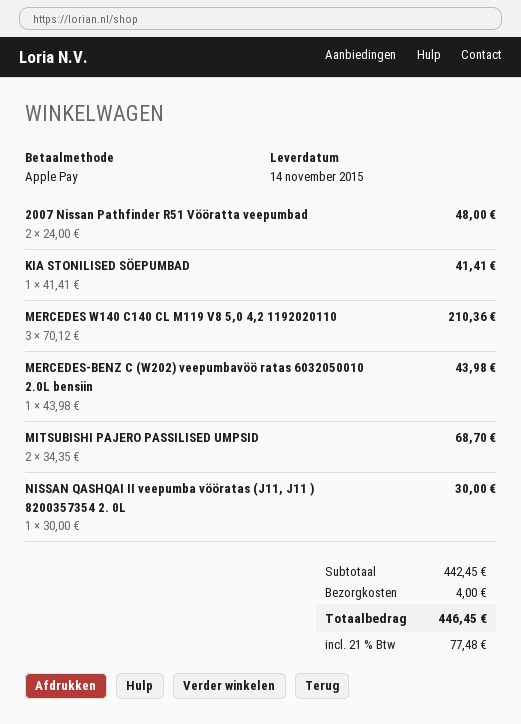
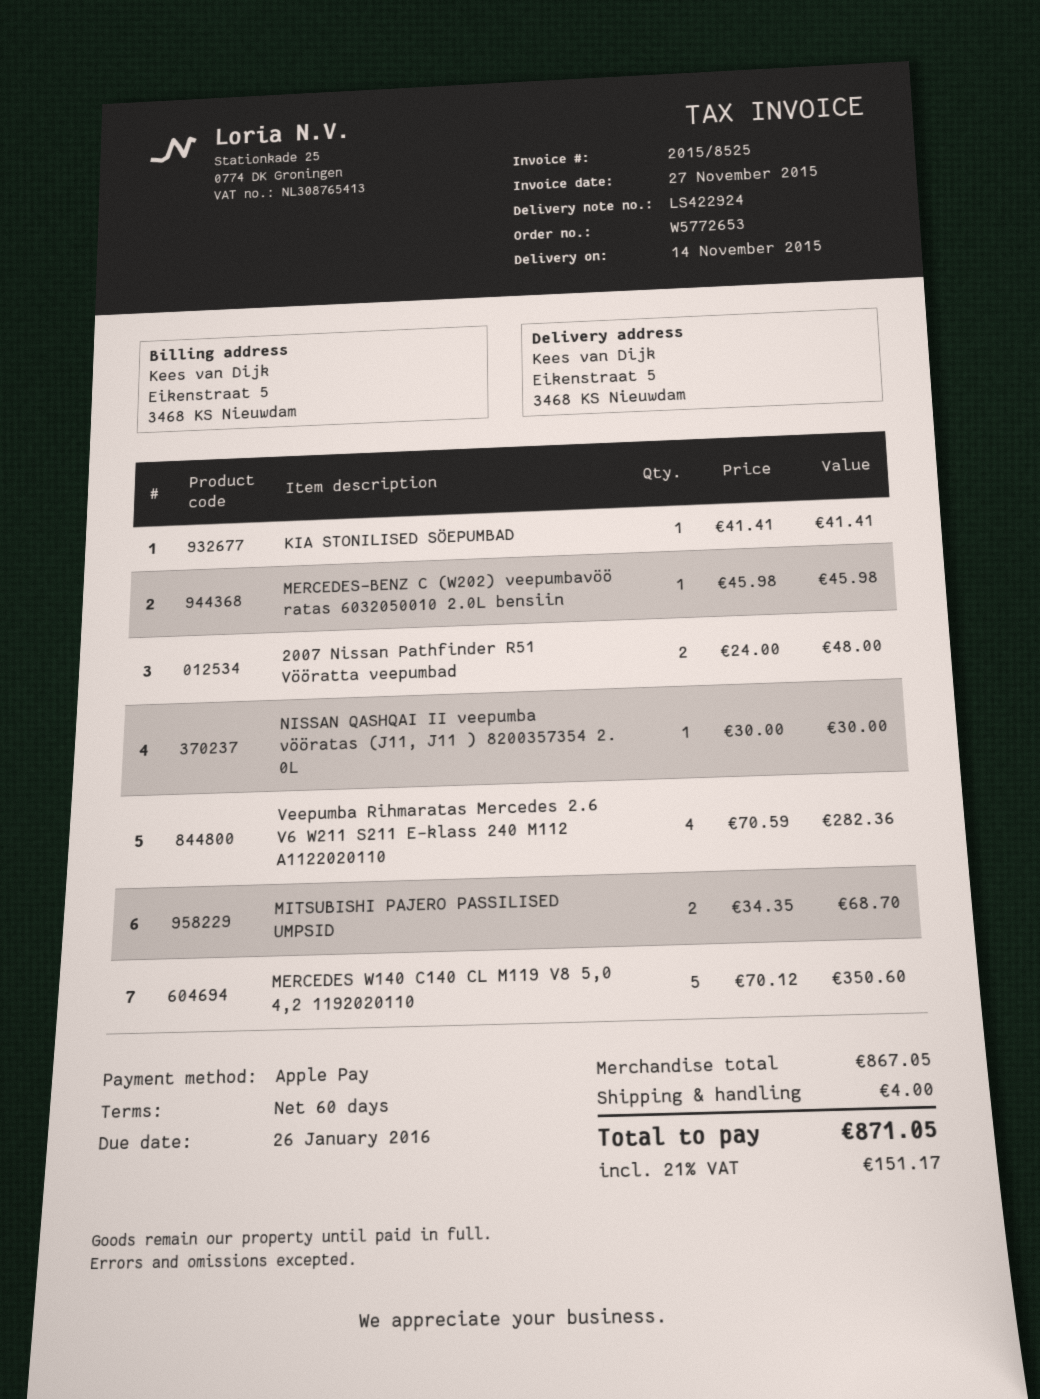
MERCEDES W140 C140 CL M119 V8 5,0 4,2 1192020110: 3 x 70.12 = 210.36 -> 5 x 70.12 = 350.60
MERCEDES-BENZ C (W202) veepumbavöö ratas 6032050010 2.0L bensiin: 1 x 43.98 = 43.98 -> 1 x 45.98 = 45.98
Veepumba Rihmaratas Mercedes 2.6 V6 W211 S211 E-klass 240 M112 A1122020110: none -> 4 x 70.59 = 282.36
subtotal: 442.45 -> 867.05
tax: 21% = 77.48 -> 21% = 151.17
total: 446.45 -> 871.05

